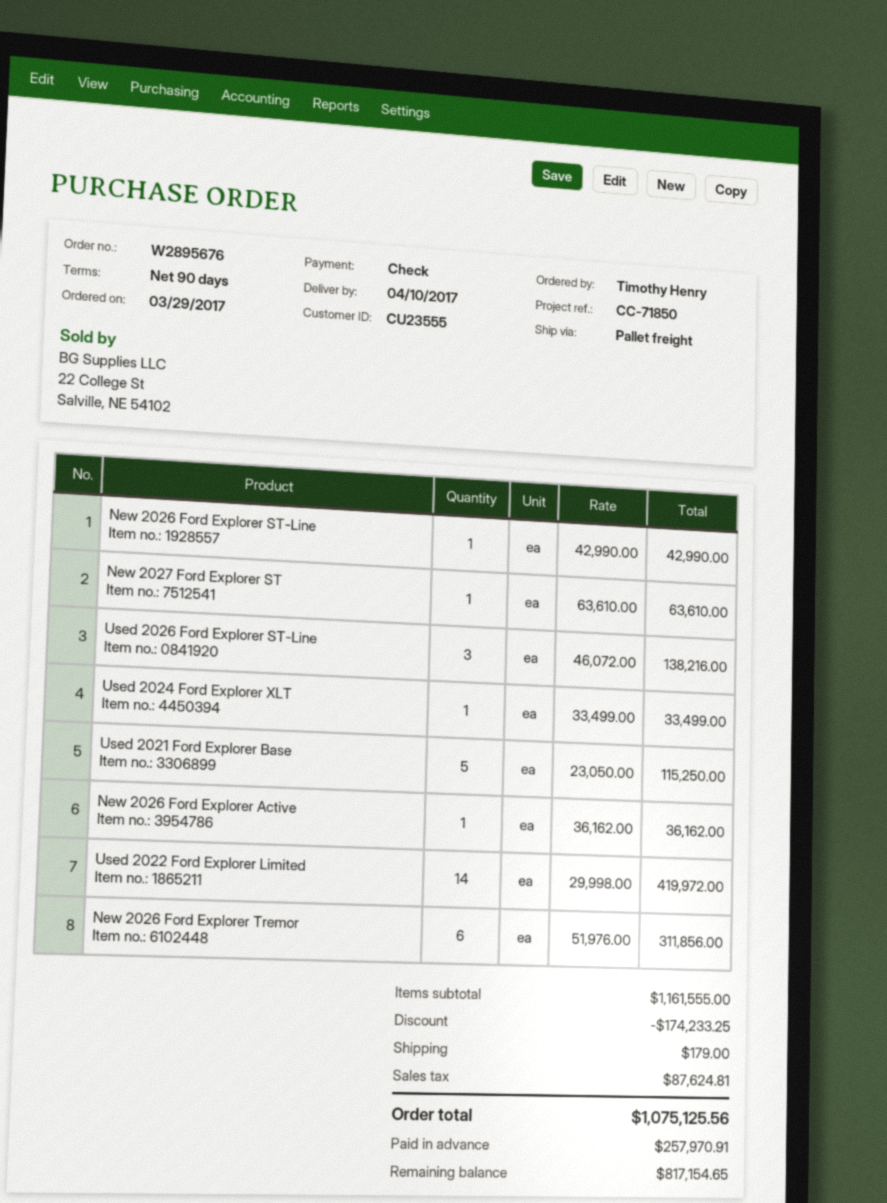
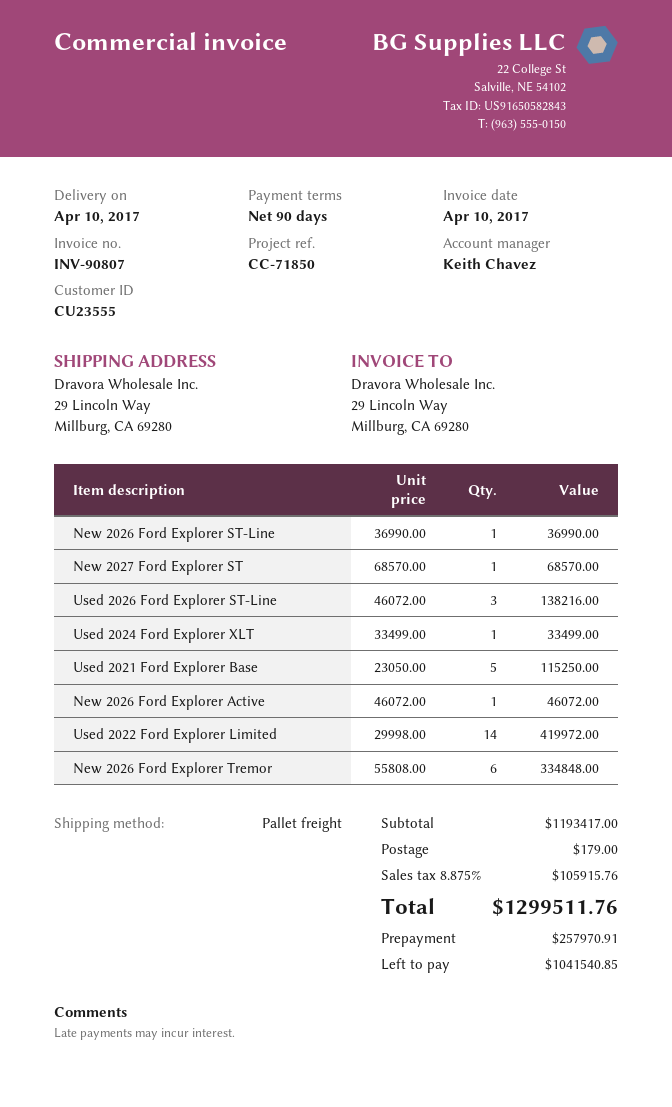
New 2026 Ford Explorer ST-Line: 1 x 42990.00 = 42990.00 -> 1 x 36990.00 = 36990.00
New 2027 Ford Explorer ST: 1 x 63610.00 = 63610.00 -> 1 x 68570.00 = 68570.00
New 2026 Ford Explorer Active: 1 x 36162.00 = 36162.00 -> 1 x 46072.00 = 46072.00
New 2026 Ford Explorer Tremor: 6 x 51976.00 = 311856.00 -> 6 x 55808.00 = 334848.00
subtotal: 1161555.00 -> 1193417.00
discount: 174233.25 -> none
tax: 87624.81 -> 105915.76
total: 1075125.56 -> 1299511.76
balance: 817154.65 -> 1041540.85

